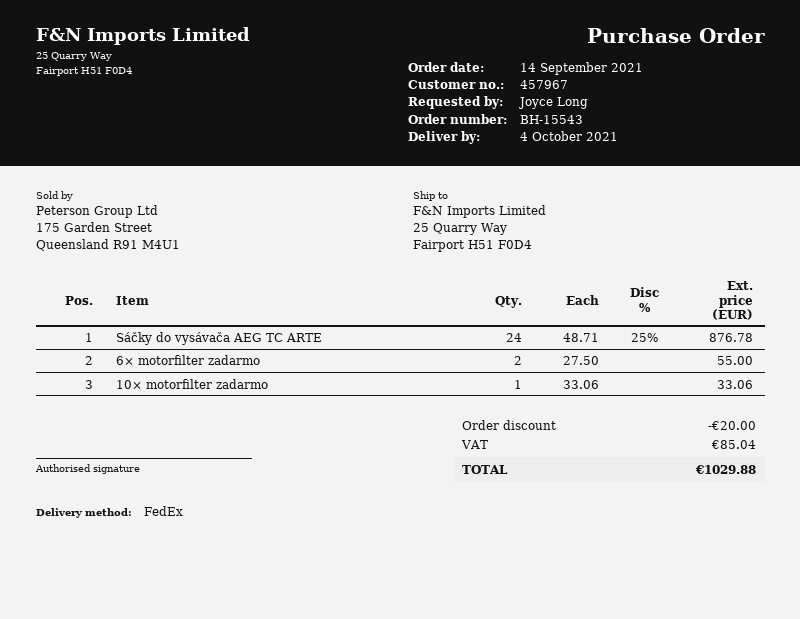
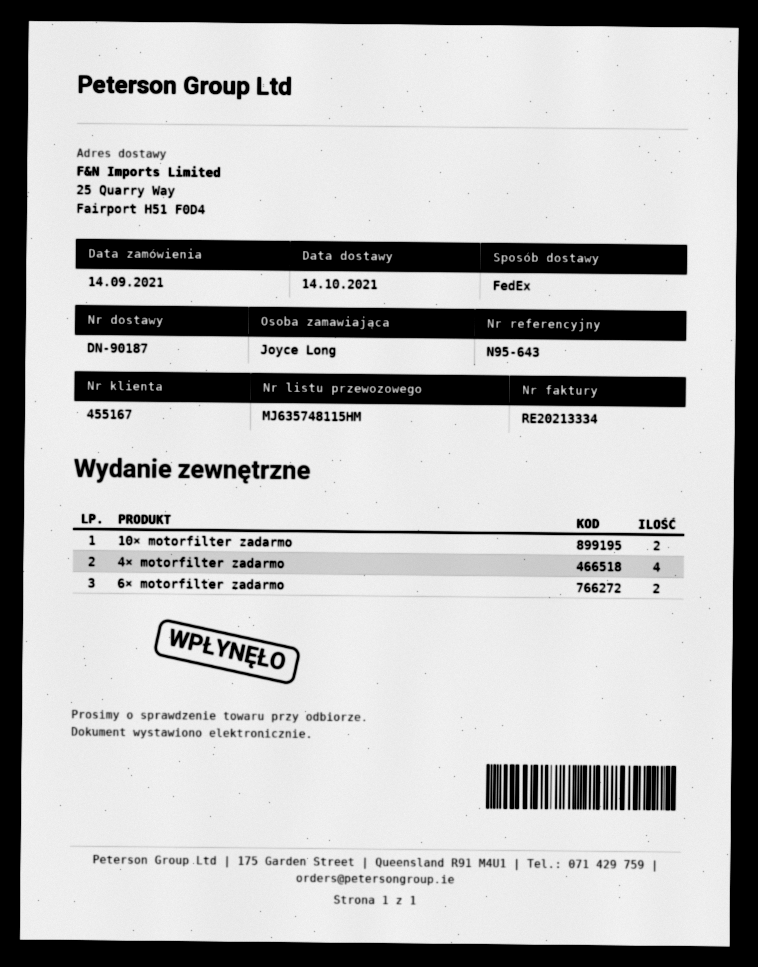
delivery date: 2021-10-04 -> 2021-10-14
customer number: 457967 -> 455167
Sáčky do vysávača AEG TC ARTE: 24 -> none
10× motorfilter zadarmo: 1 -> 2
4× motorfilter zadarmo: none -> 4

